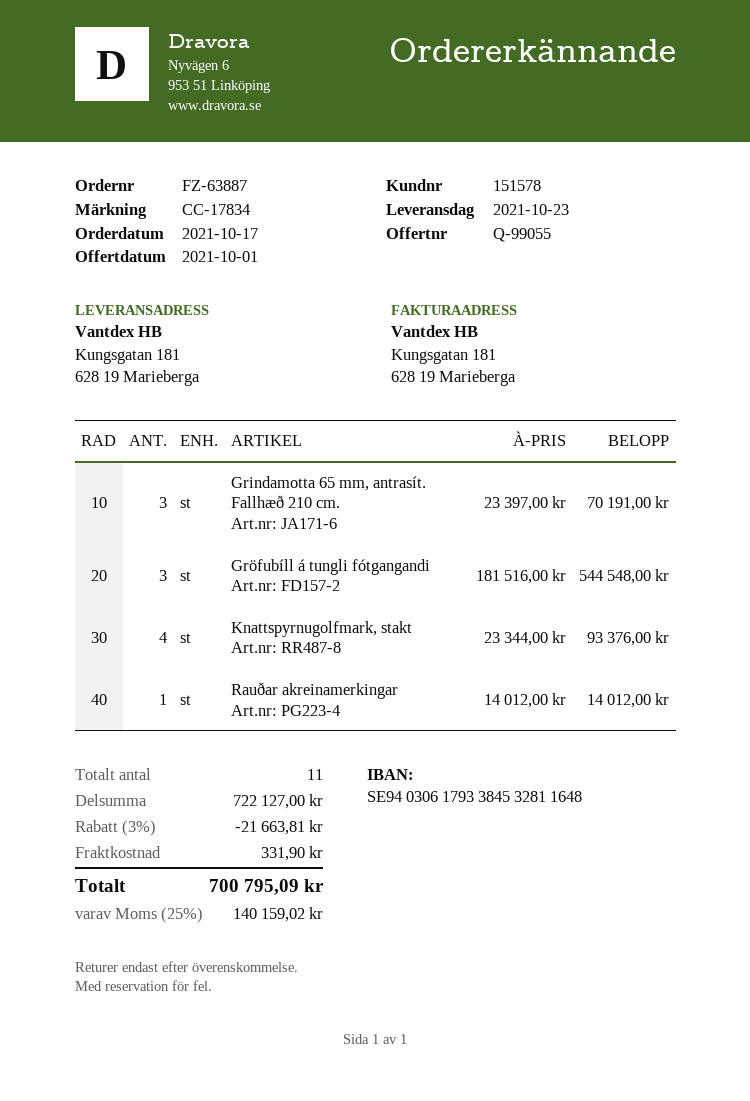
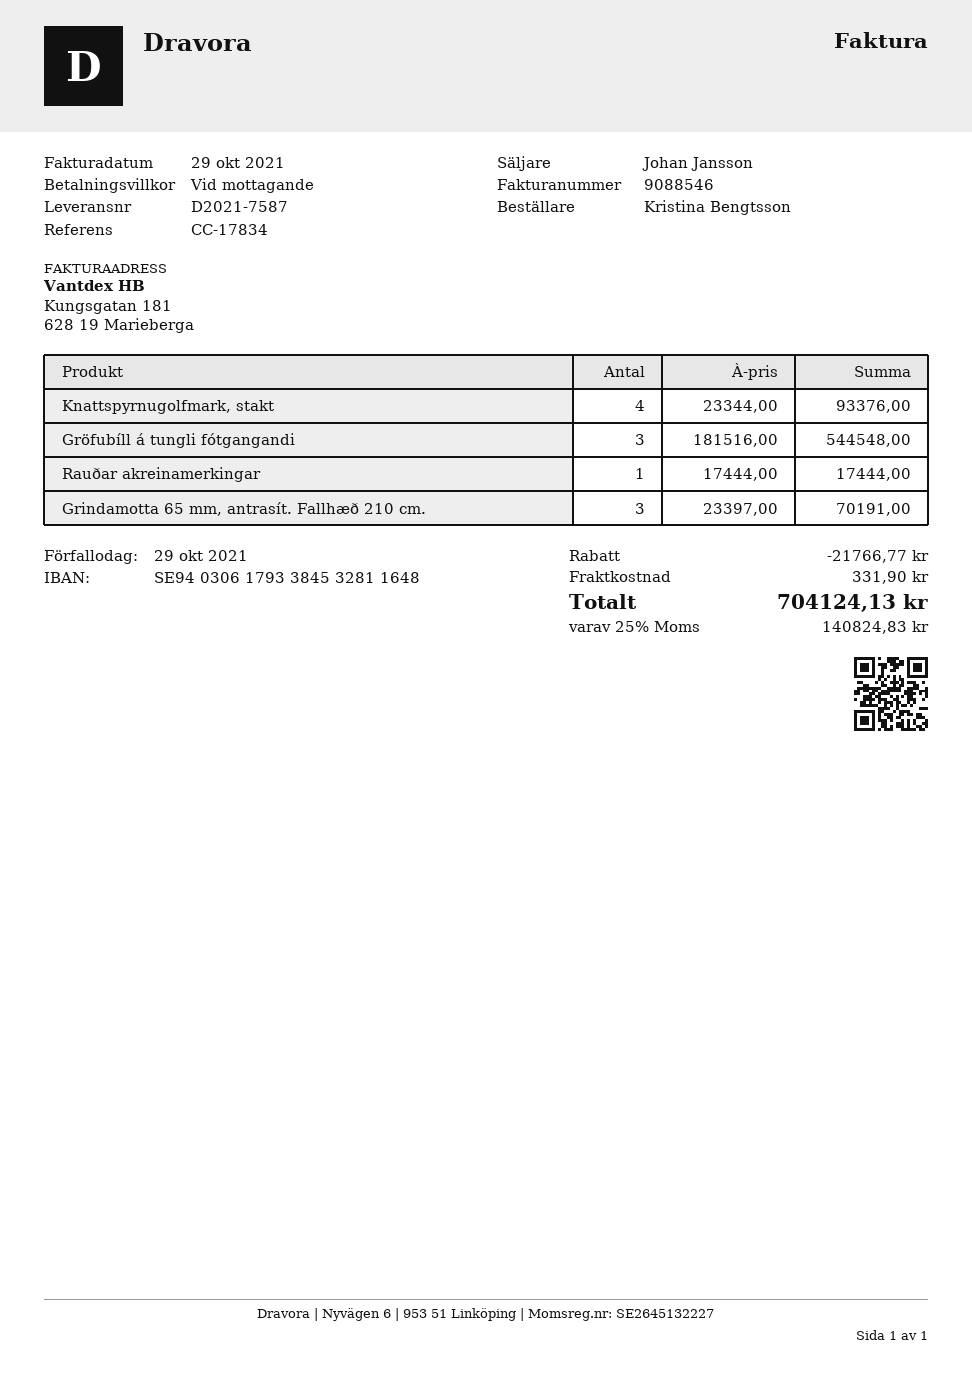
Rauðar akreinamerkingar: 1 x 14012.00 = 14012.00 -> 1 x 17444.00 = 17444.00
discount: 21663.81 -> 21766.77
tax: 25% = 140159.02 -> 25% = 140824.83
total: 700795.09 -> 704124.13

